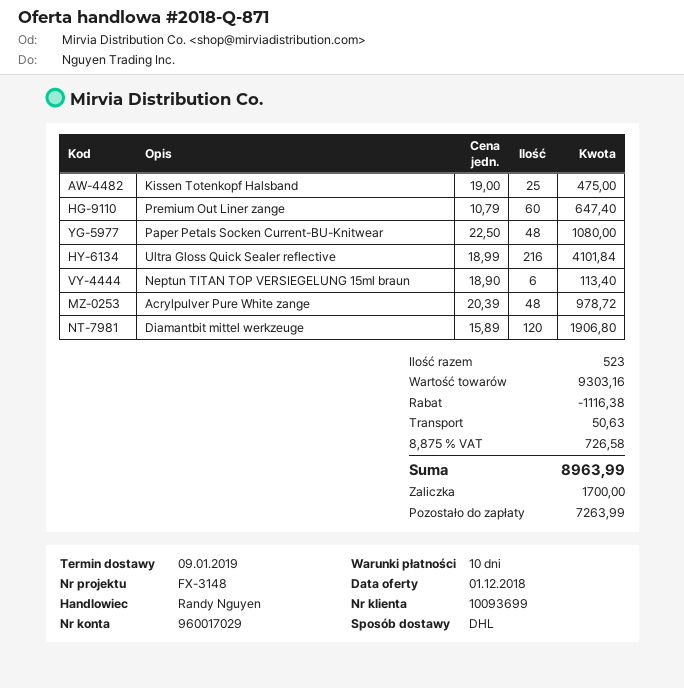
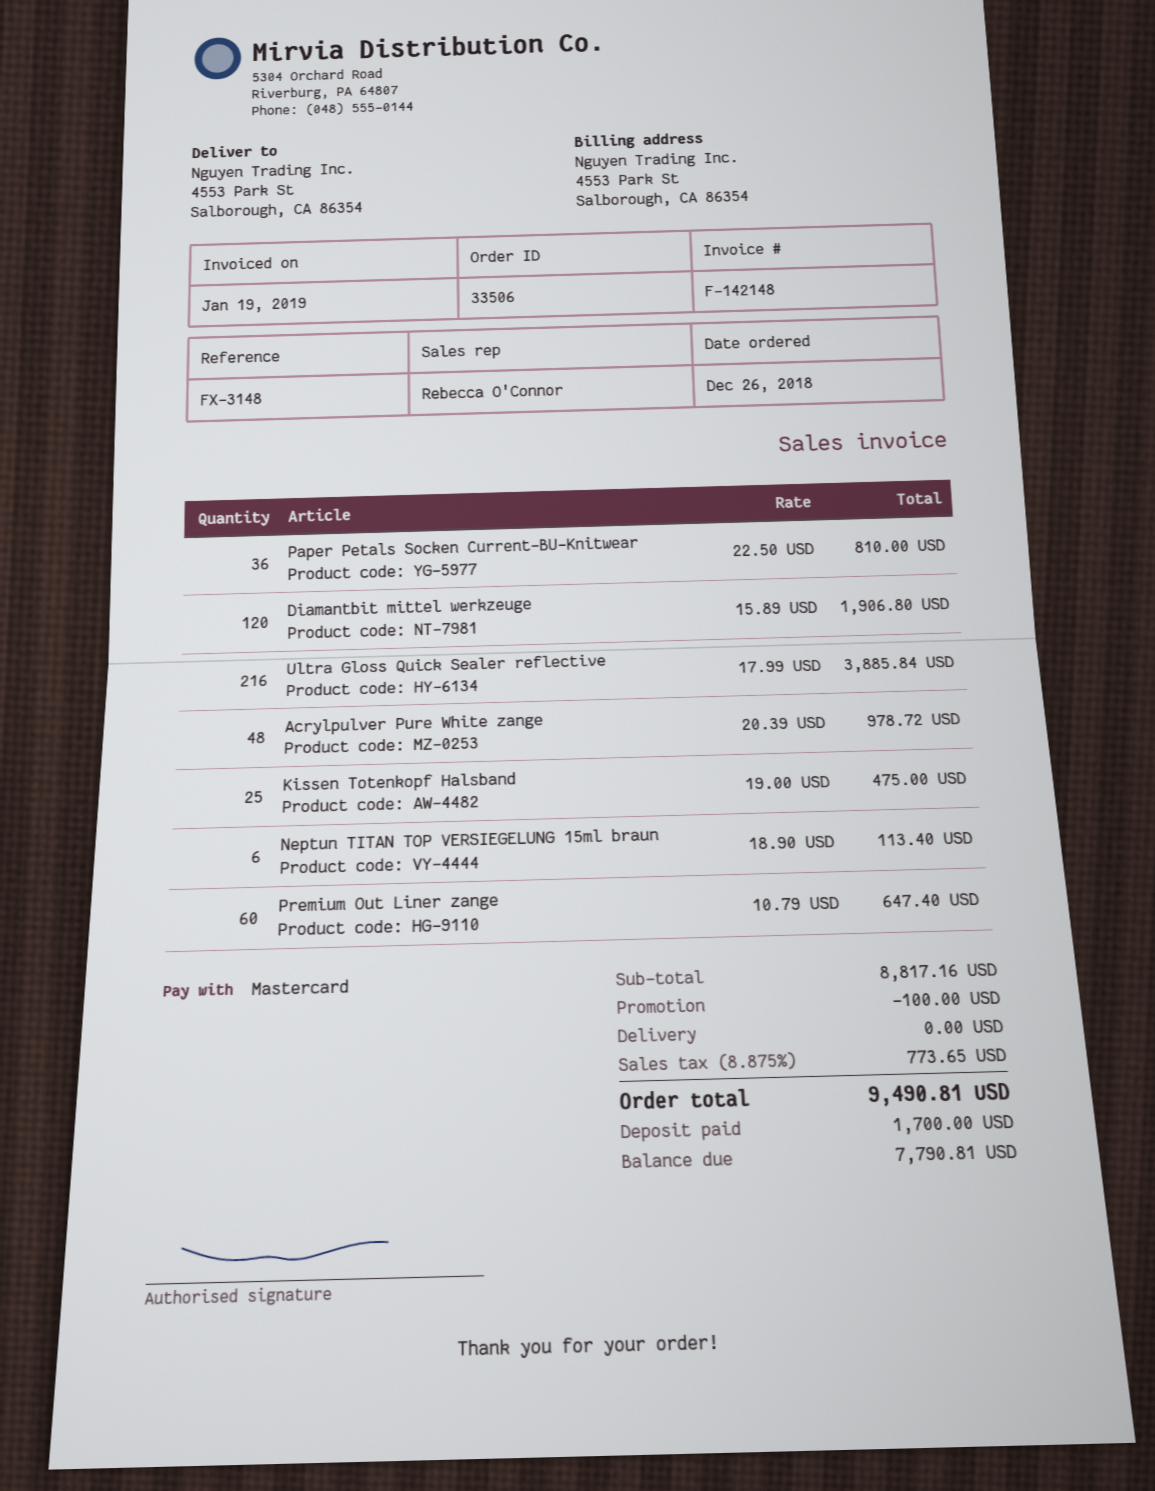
sales rep: Randy Nguyen -> Rebecca O'Connor
Paper Petals Socken Current-BU-Knitwear: 48 x 22.50 = 1080.00 -> 36 x 22.50 = 810.00
Ultra Gloss Quick Sealer reflective: 216 x 18.99 = 4101.84 -> 216 x 17.99 = 3885.84
subtotal: 9303.16 -> 8817.16
discount: 1116.38 -> 100.00
shipping: 50.63 -> 0.00
tax: 8.875% = 726.58 -> 8.875% = 773.65
total: 8963.99 -> 9490.81
balance: 7263.99 -> 7790.81

